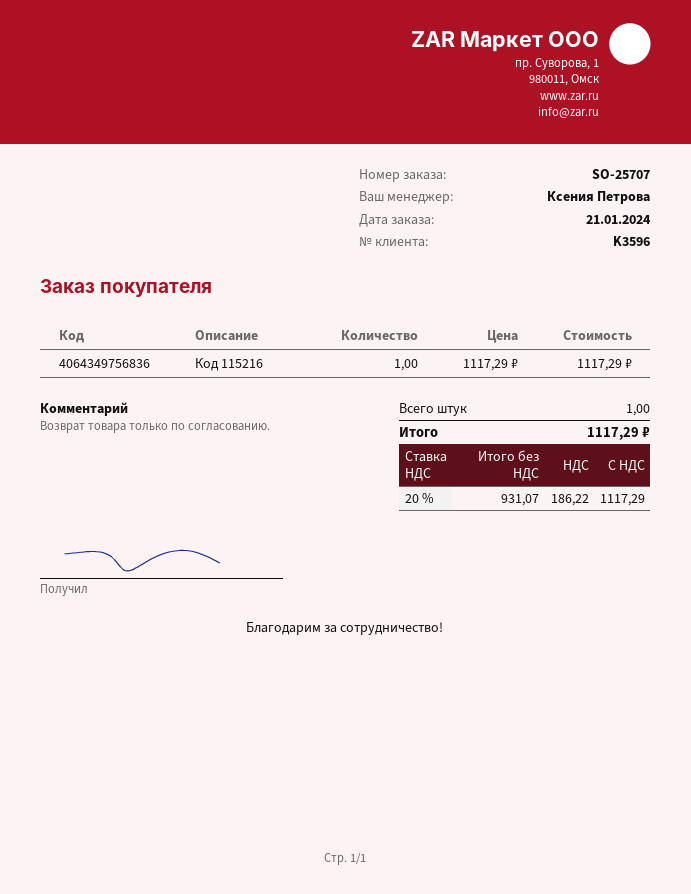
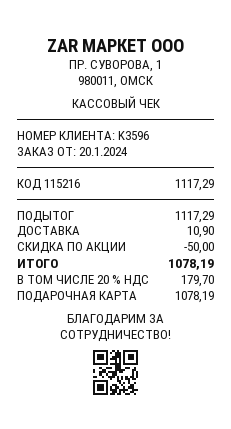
order date: 2024-01-21 -> 2024-01-20
discount: none -> 50.00
shipping: none -> 10.90
tax: 20% = 186.22 -> 20% = 179.70
total: 1117.29 -> 1078.19

